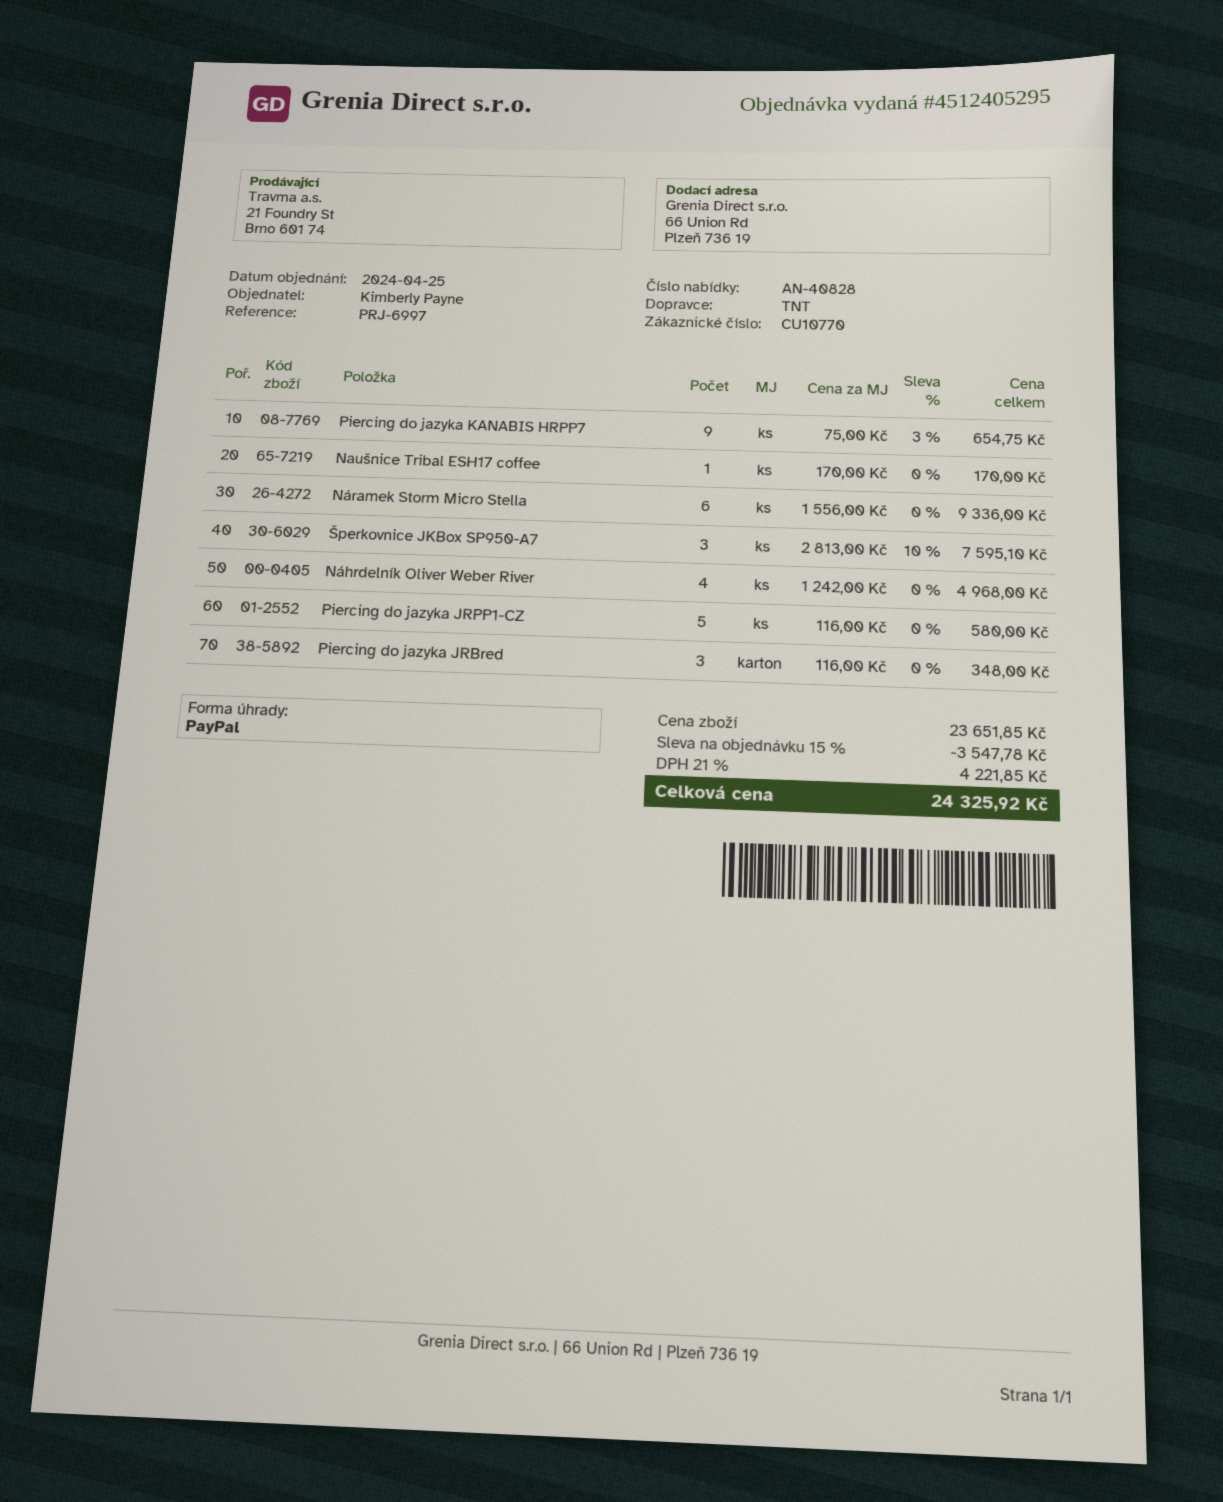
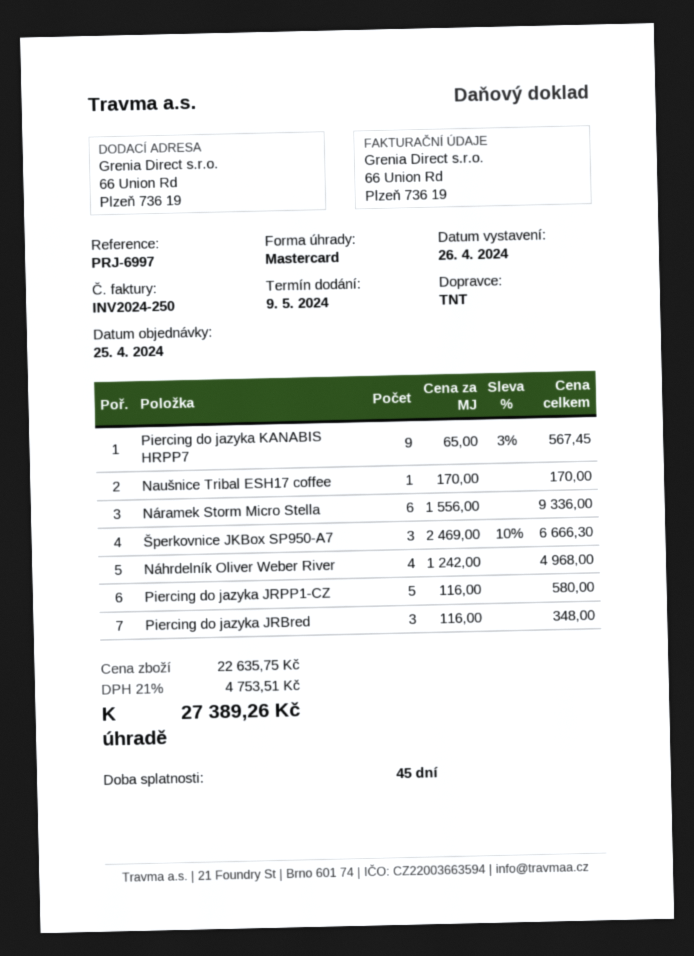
payment method: PayPal -> Mastercard
Piercing do jazyka KANABIS HRPP7: 9 x 75.00 - 3% = 654.75 -> 9 x 65.00 - 3% = 567.45
Šperkovnice JKBox SP950-A7: 3 x 2813.00 - 10% = 7595.10 -> 3 x 2469.00 - 10% = 6666.30
subtotal: 23651.85 -> 22635.75
discount: 15% = 3547.78 -> none
tax: 21% = 4221.85 -> 21% = 4753.51
total: 24325.92 -> 27389.26

